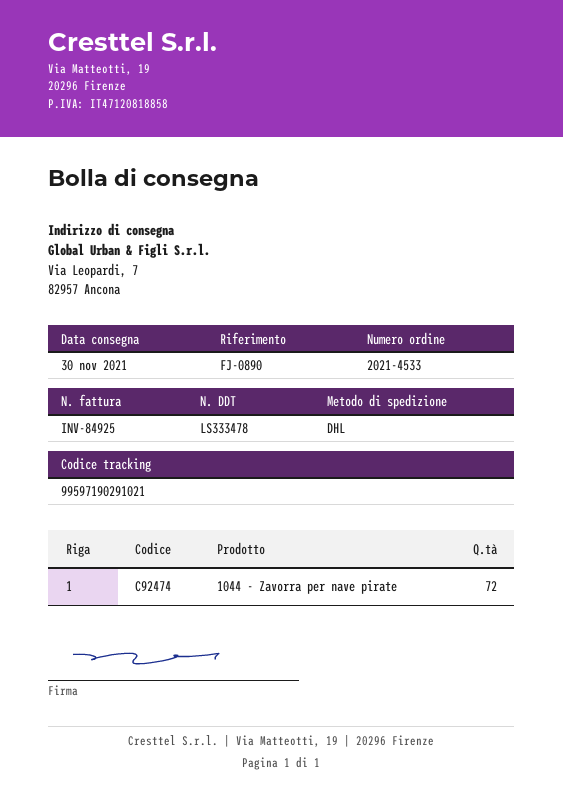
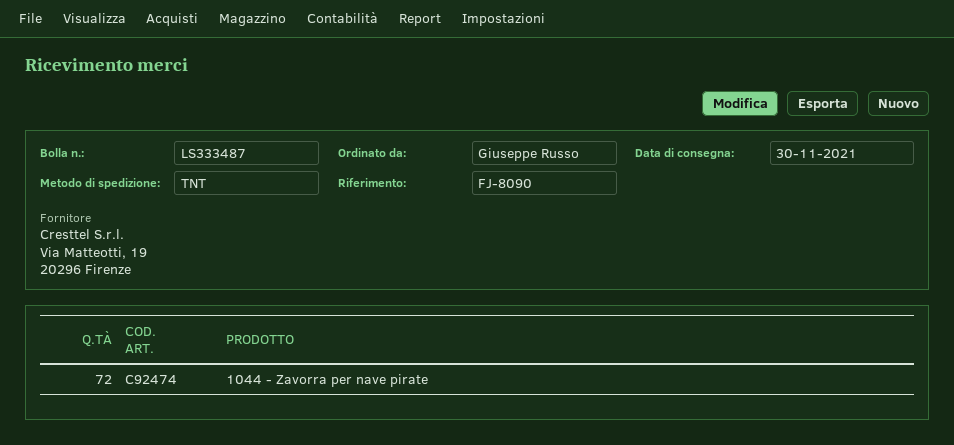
delivery note number: LS333478 -> LS333487
reference: FJ-0890 -> FJ-8090
shipping method: DHL -> TNT

